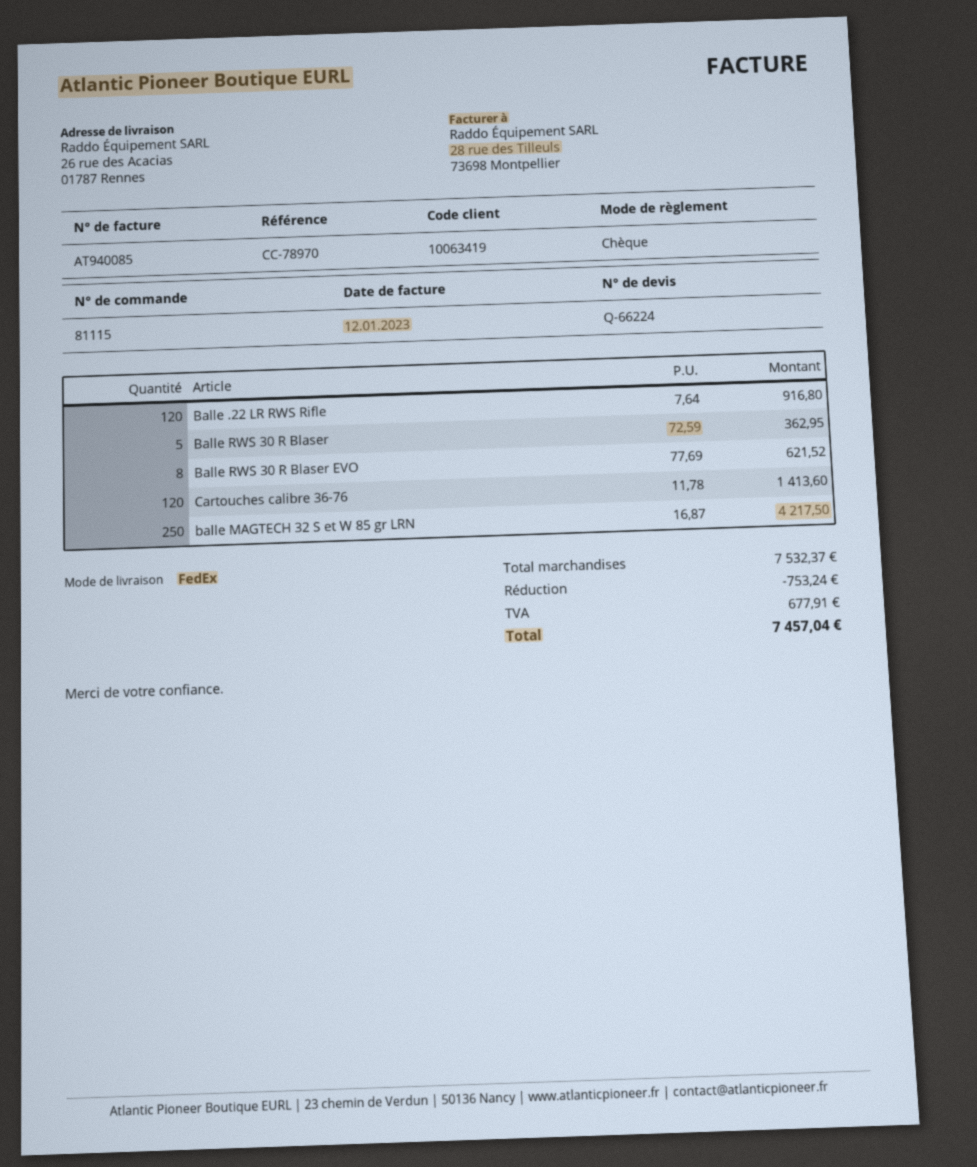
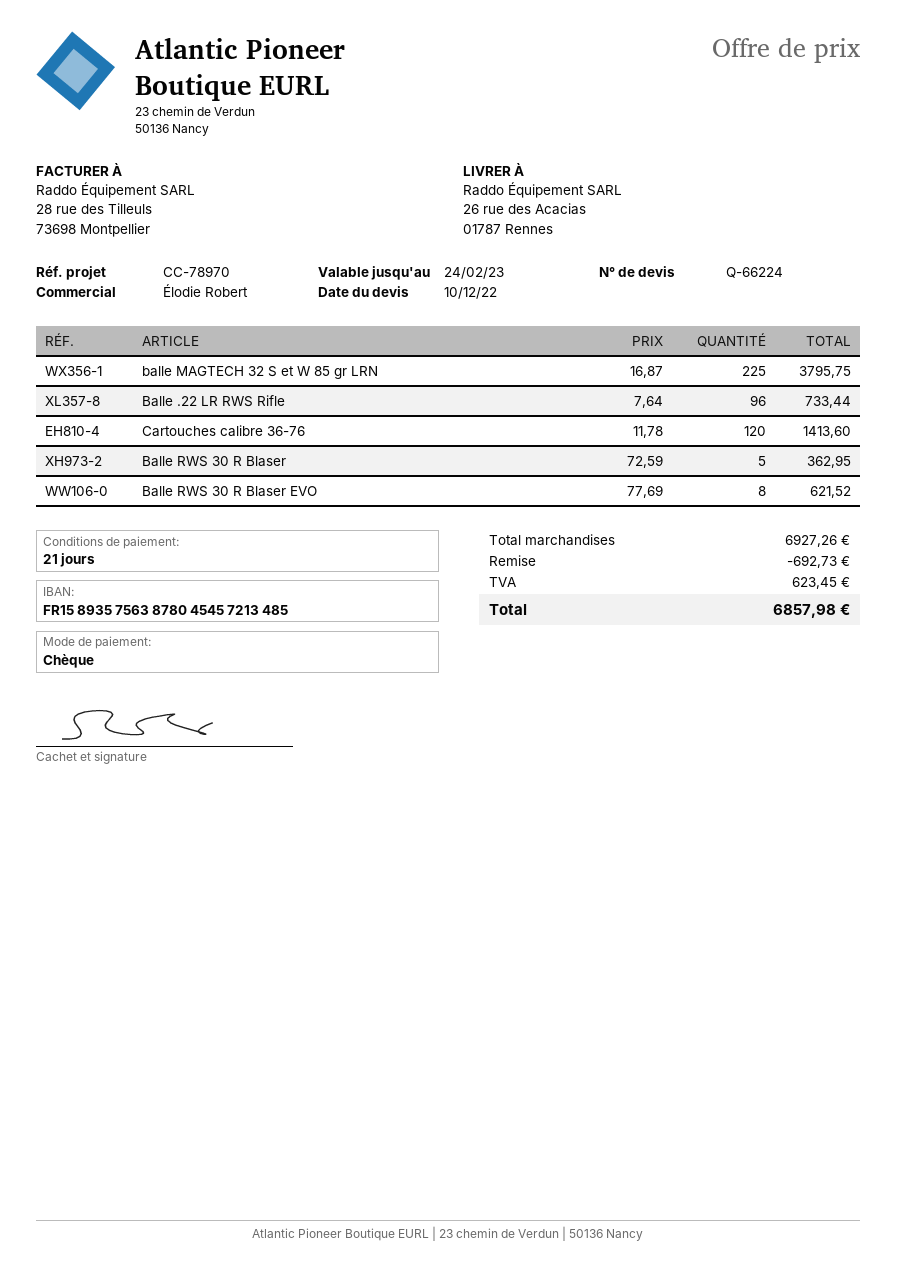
Balle .22 LR RWS Rifle: 120 x 7.64 = 916.80 -> 96 x 7.64 = 733.44
balle MAGTECH 32 S et W 85 gr LRN: 250 x 16.87 = 4217.50 -> 225 x 16.87 = 3795.75
subtotal: 7532.37 -> 6927.26
discount: 753.24 -> 692.73
tax: 677.91 -> 623.45
total: 7457.04 -> 6857.98

